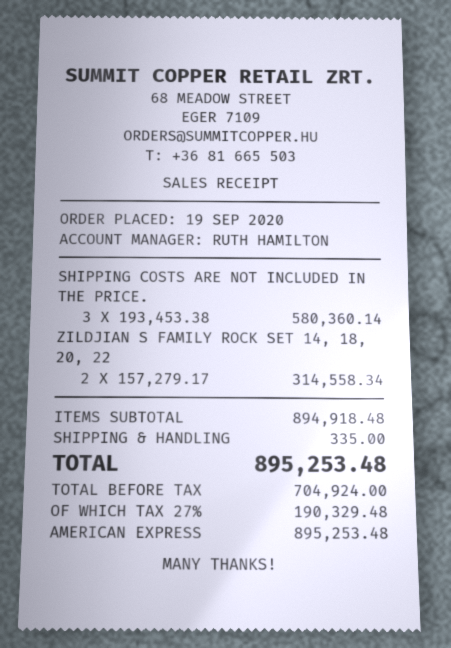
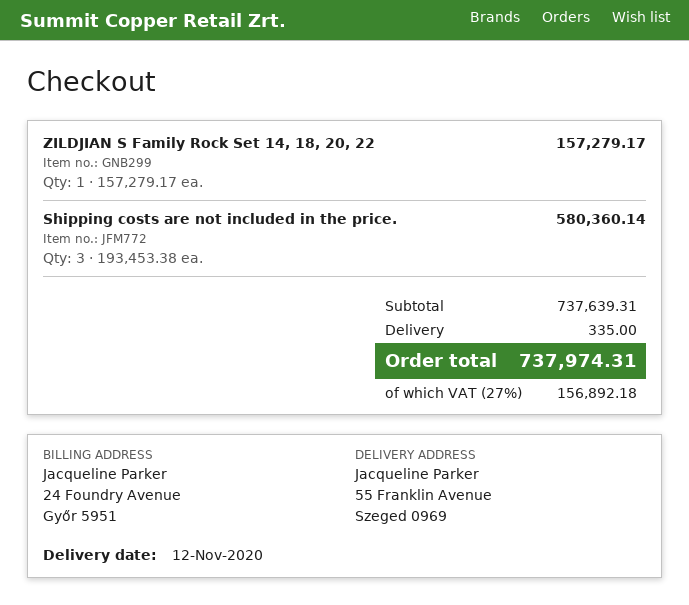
ZILDJIAN S FAMILY ROCK SET 14, 18, 20, 22: 2 x 157279.17 = 314558.34 -> 1 x 157279.17 = 157279.17
subtotal: 894918.48 -> 737639.31
tax: 27% = 190329.48 -> 27% = 156892.18
total: 895253.48 -> 737974.31

